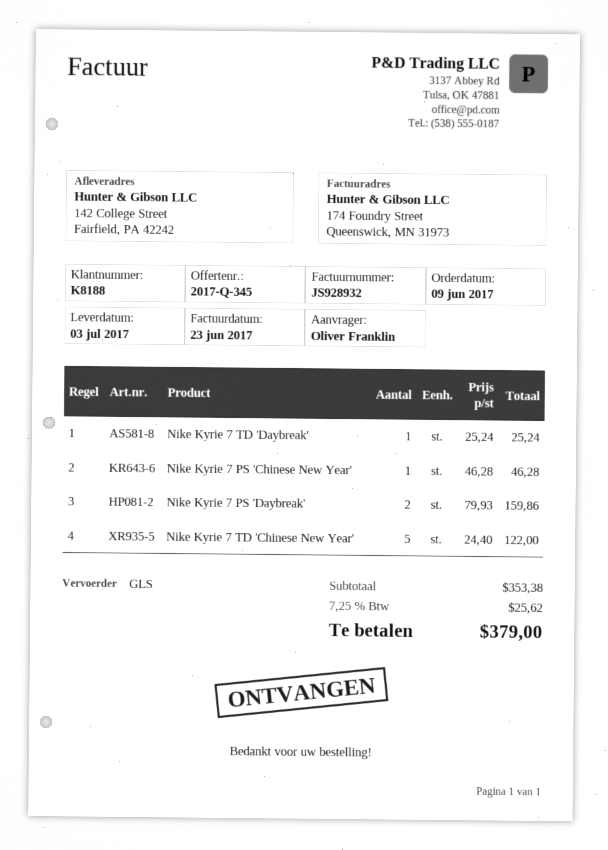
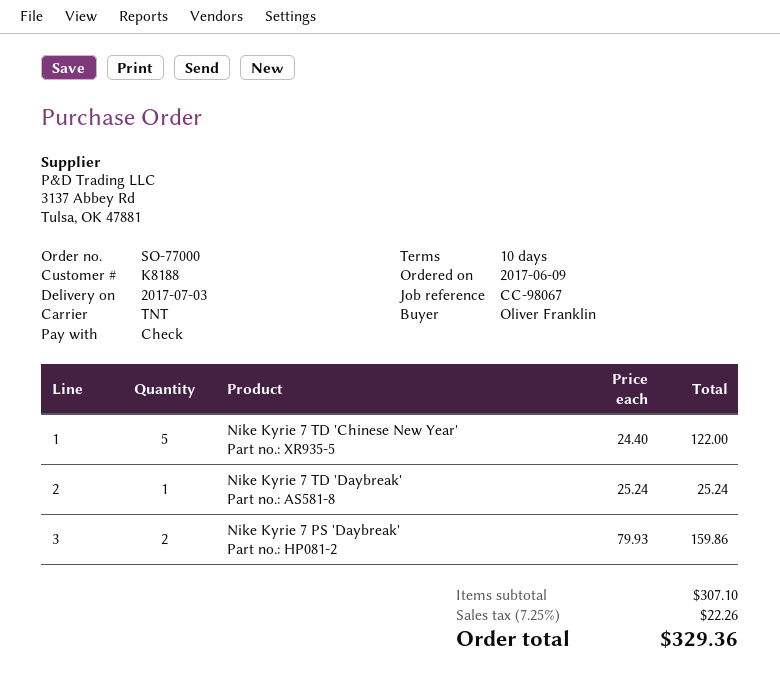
shipping method: GLS -> TNT
Nike Kyrie 7 PS 'Chinese New Year': 1 x 46.28 = 46.28 -> none
subtotal: 353.38 -> 307.10
tax: 7.25% = 25.62 -> 7.25% = 22.26
total: 379.00 -> 329.36

